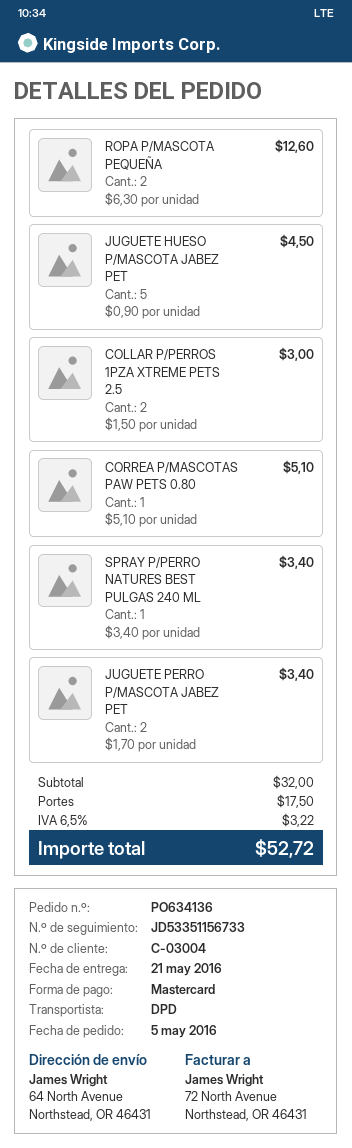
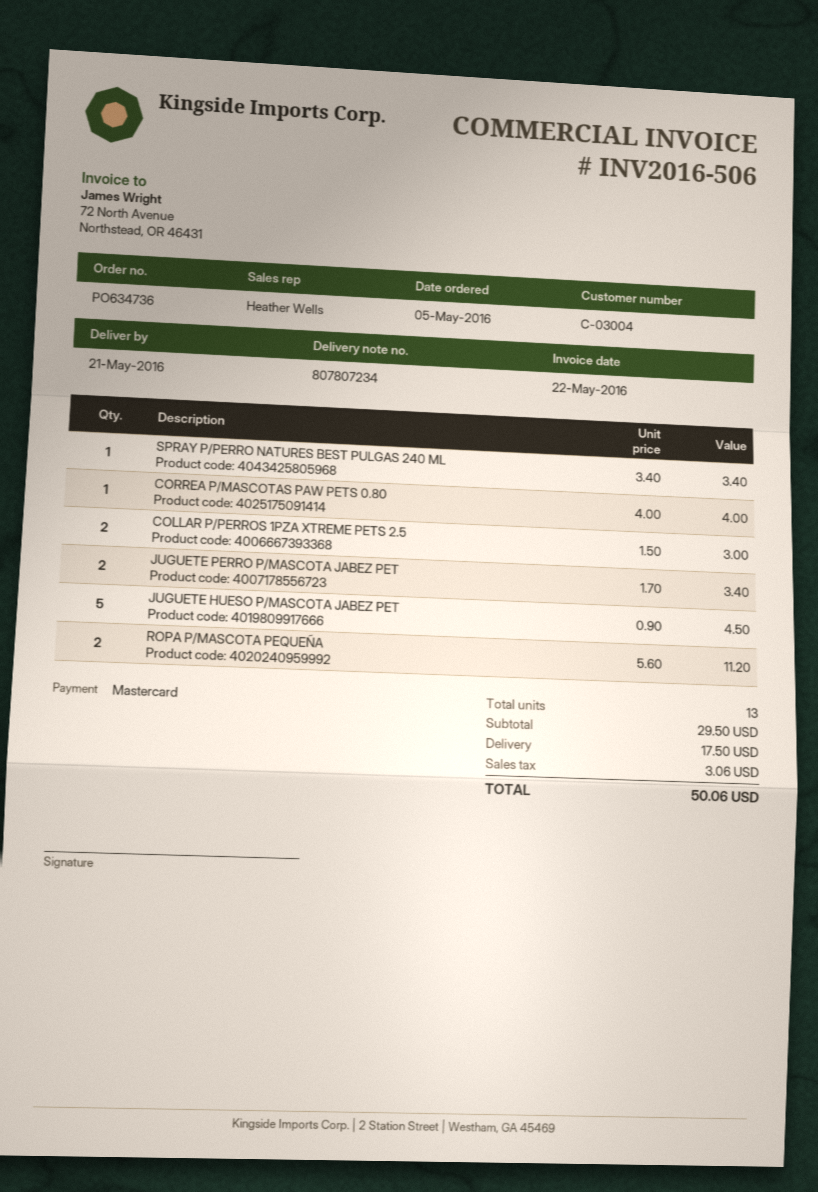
order number: PO634136 -> PO634736
ROPA P/MASCOTA PEQUEÑA: 2 x 6.30 = 12.60 -> 2 x 5.60 = 11.20
CORREA P/MASCOTAS PAW PETS 0.80: 1 x 5.10 = 5.10 -> 1 x 4.00 = 4.00
subtotal: 32.00 -> 29.50
tax: 3.22 -> 3.06
total: 52.72 -> 50.06

